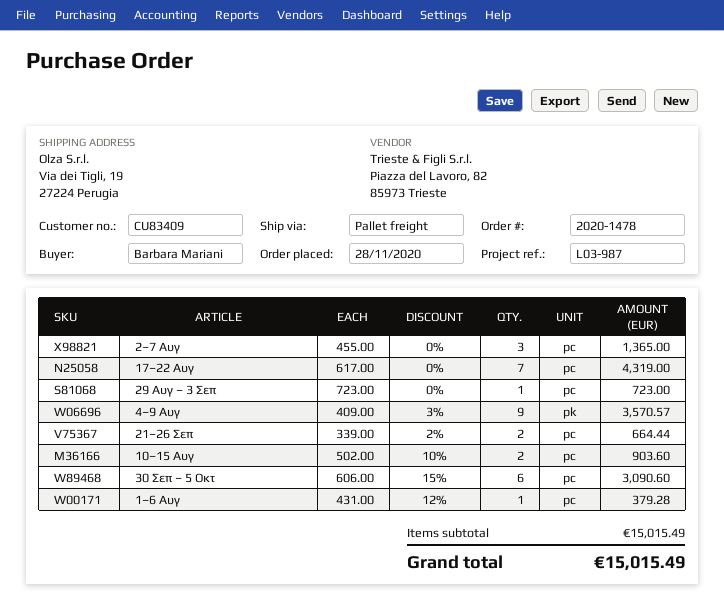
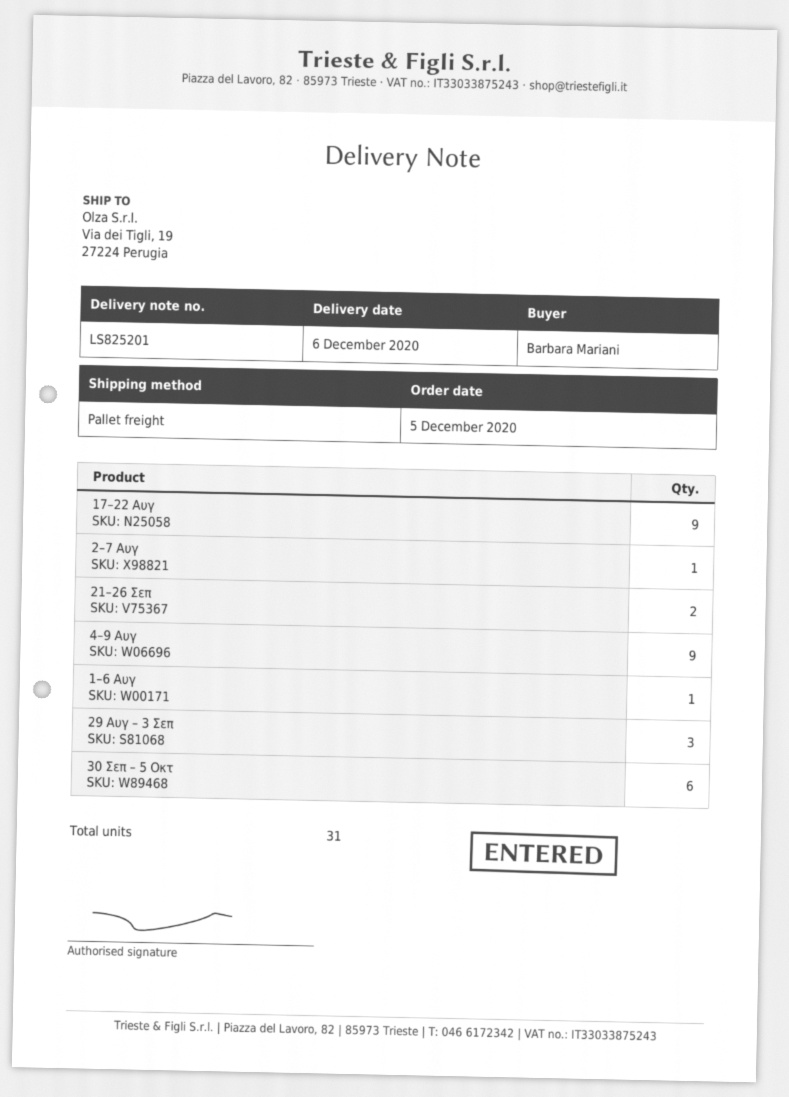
order date: 2020-11-28 -> 2020-12-05
2–7 Αυγ: 3 -> 1
17–22 Αυγ: 7 -> 9
29 Αυγ – 3 Σεπ: 1 -> 3
10–15 Αυγ: 2 -> none

